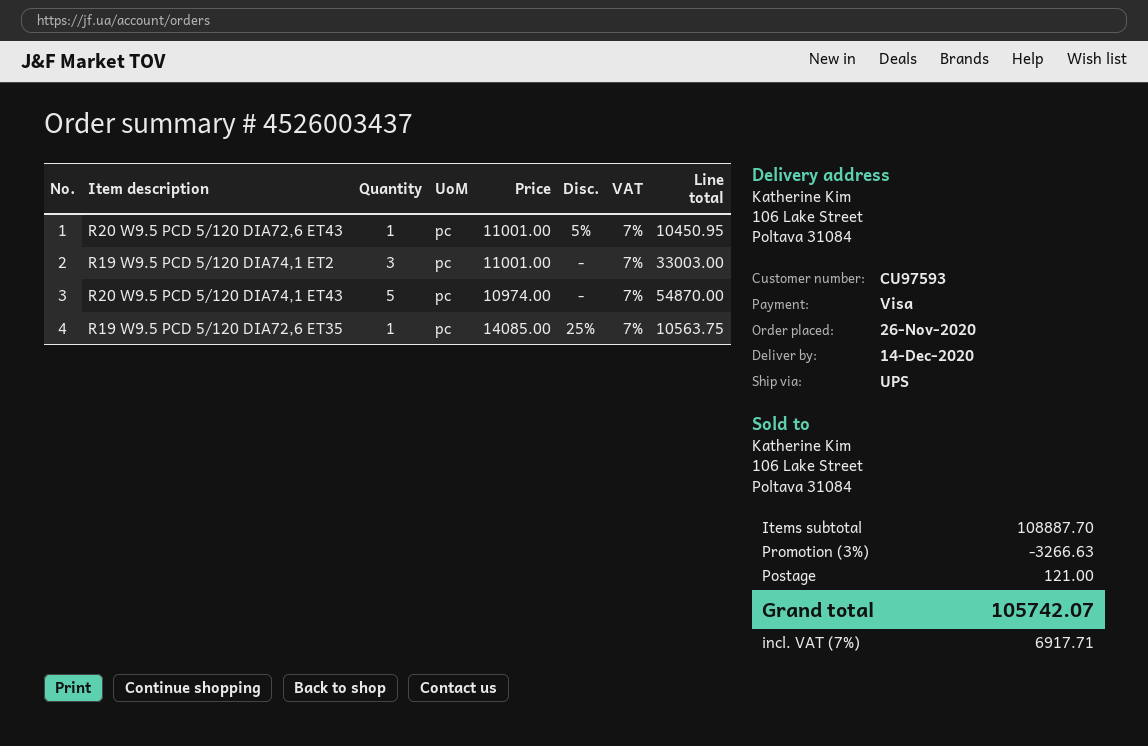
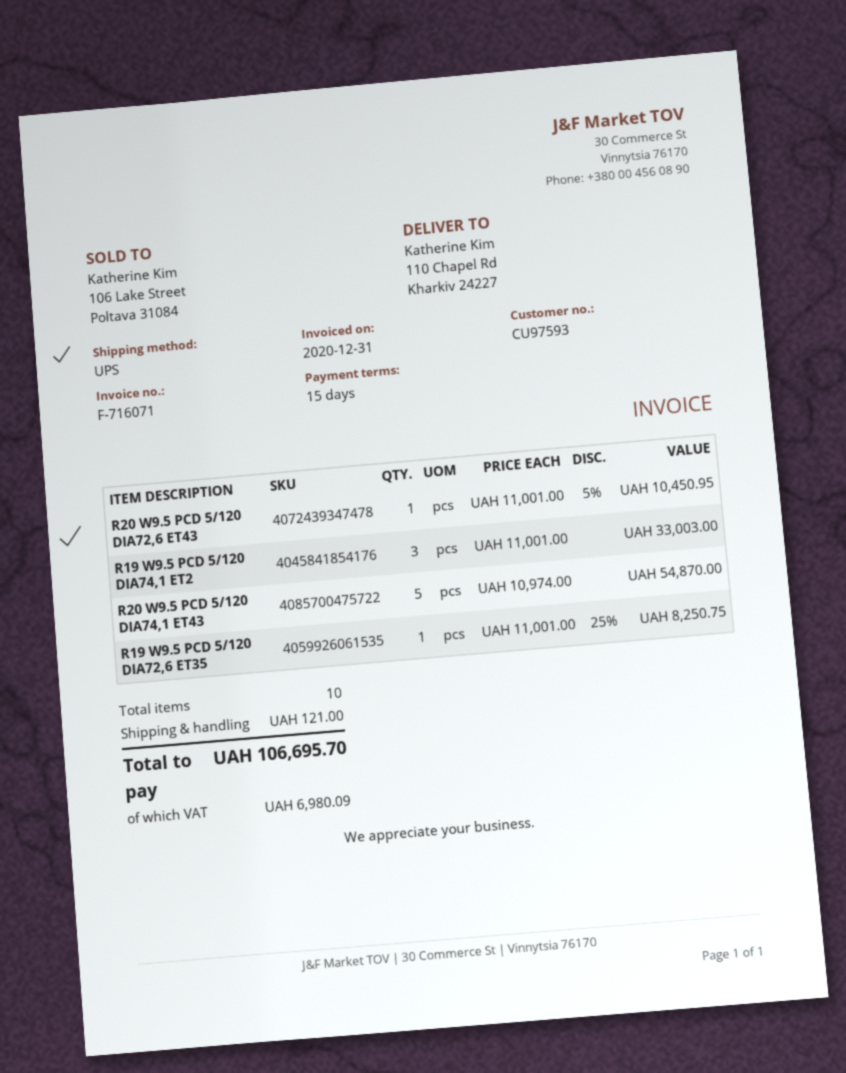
ship to: 106 Lake Street, Poltava 31084 -> 110 Chapel Rd, Kharkiv 24227
R19 W9.5 PCD 5/120 DIA72,6 ET35: 1 x 14085.00 - 25% = 10563.75 -> 1 x 11001.00 - 25% = 8250.75
discount: 3% = 3266.63 -> none
tax: 6917.71 -> 6980.09
total: 105742.07 -> 106695.70

